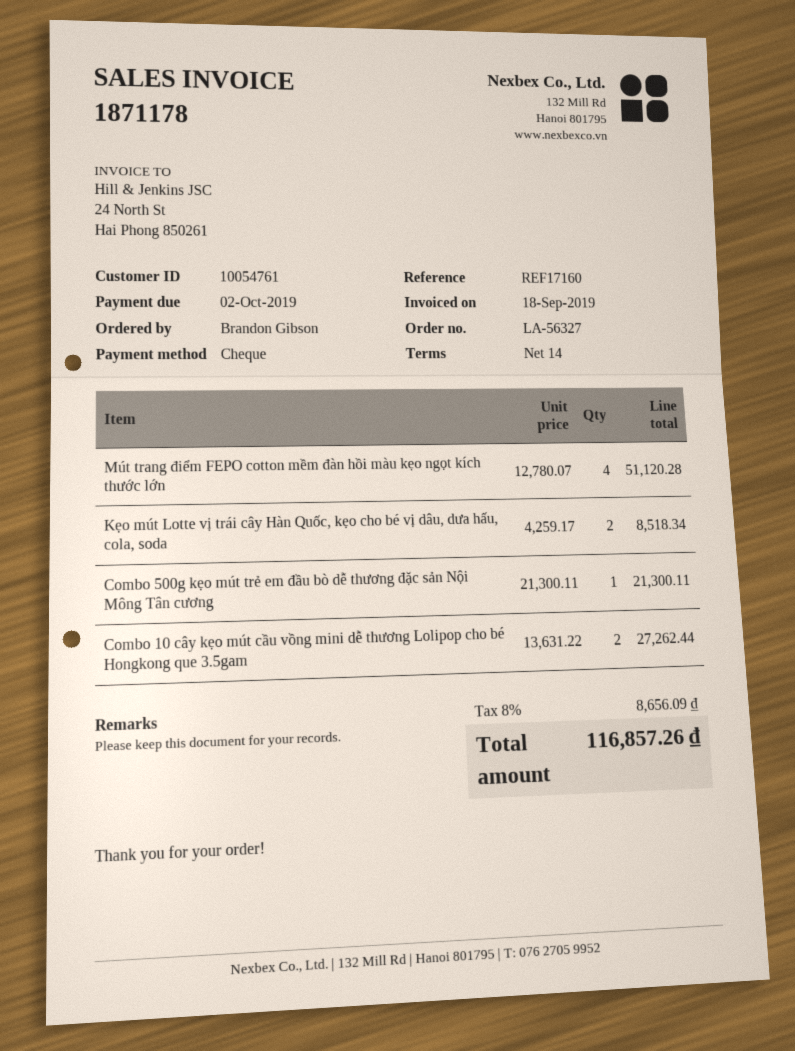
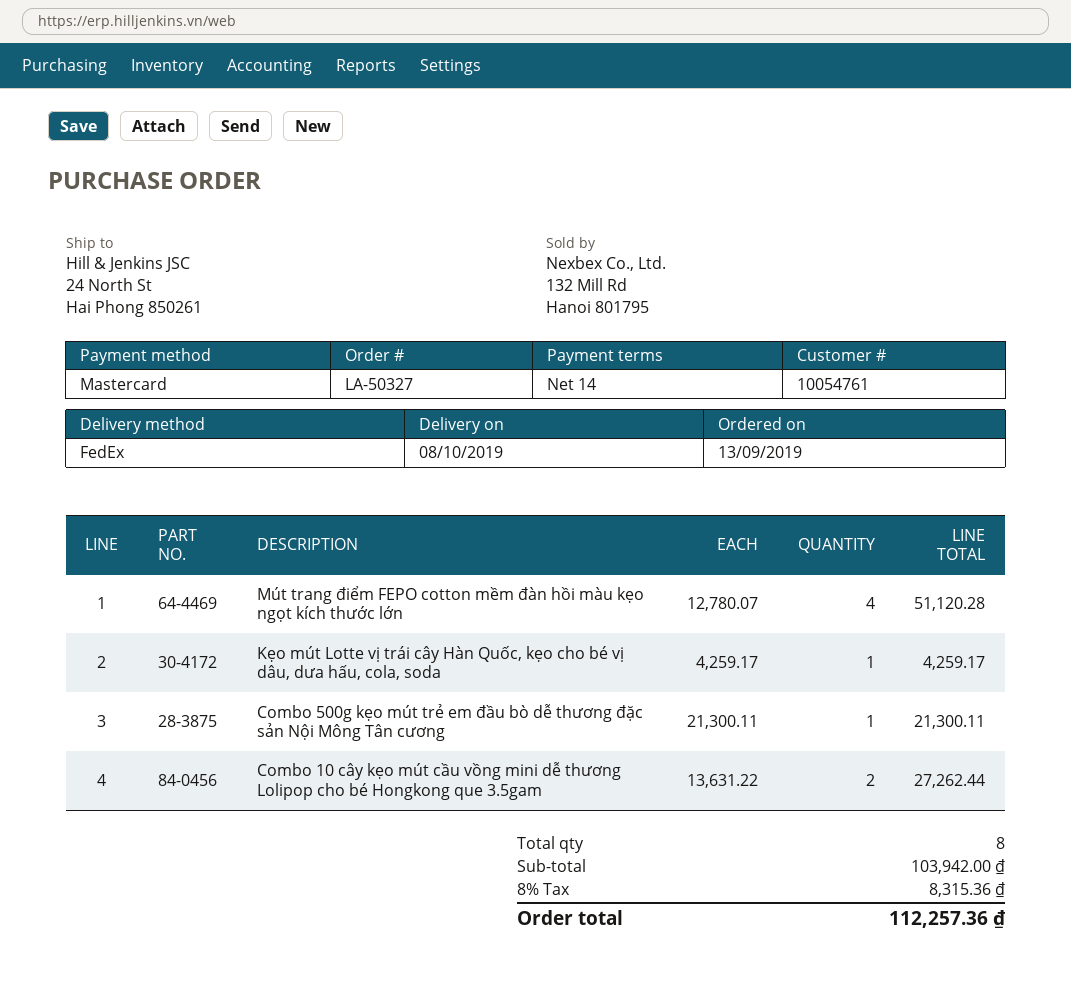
order number: LA-56327 -> LA-50327
payment method: cheque -> Mastercard
Kẹo mút Lotte vị trái cây Hàn Quốc, kẹo cho bé vị dâu, dưa hấu, cola, soda: 2 x 4259.17 = 8518.34 -> 1 x 4259.17 = 4259.17
tax: 8% = 8656.09 -> 8% = 8315.36
total: 116857.26 -> 112257.36

